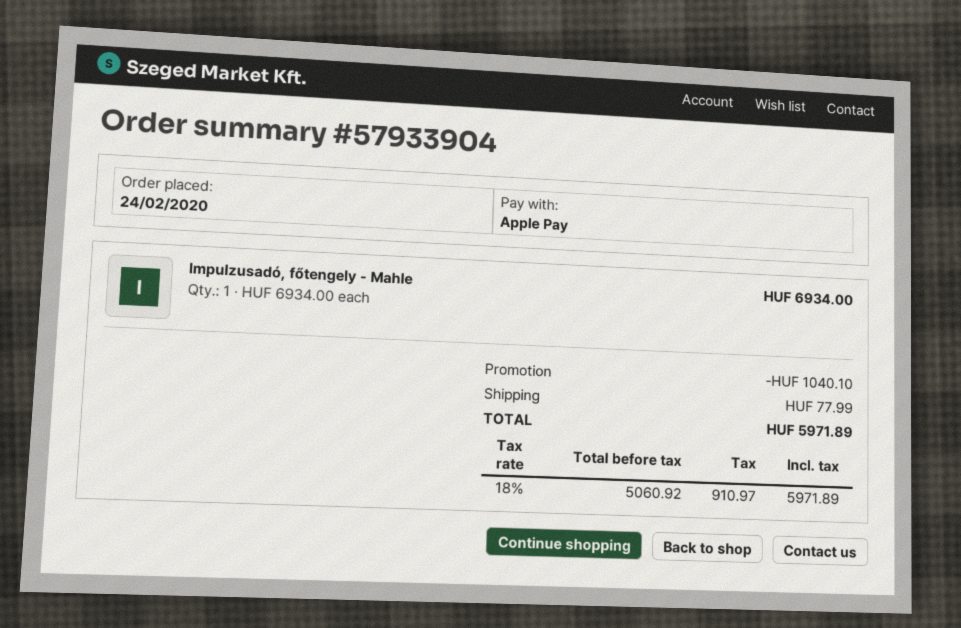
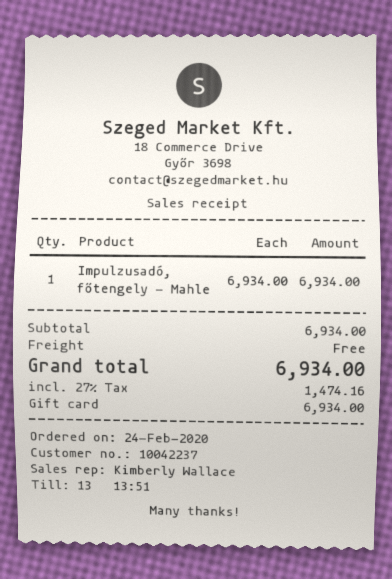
payment method: Apple Pay -> gift card
discount: 1040.10 -> none
shipping: 77.99 -> 0.00
tax: 18% = 910.97 -> 27% = 1474.16
total: 5971.89 -> 6934.00

